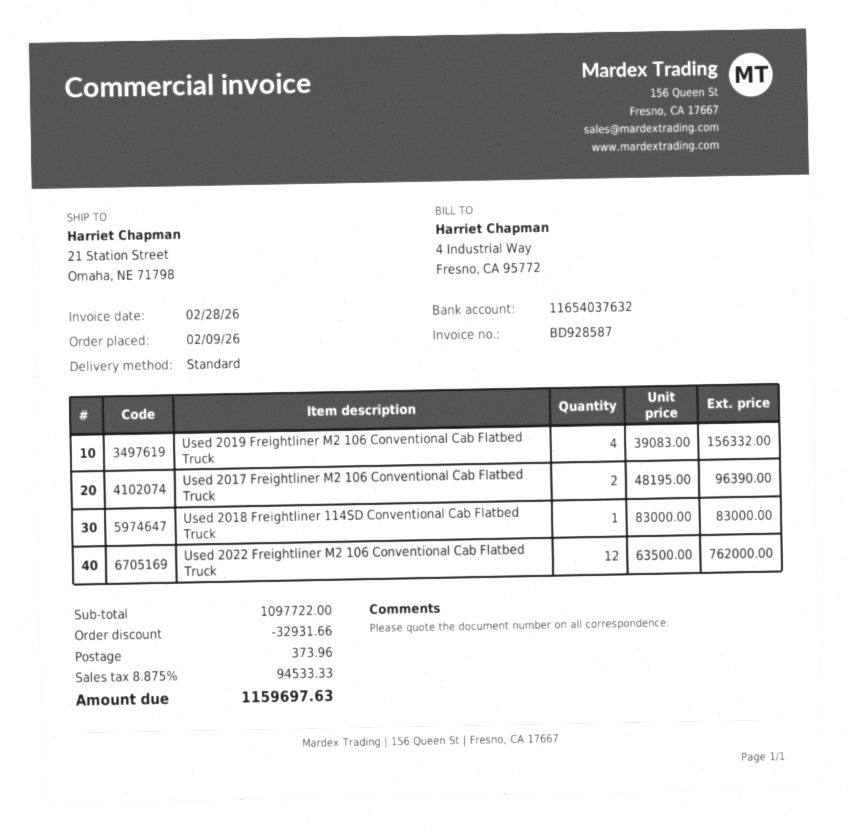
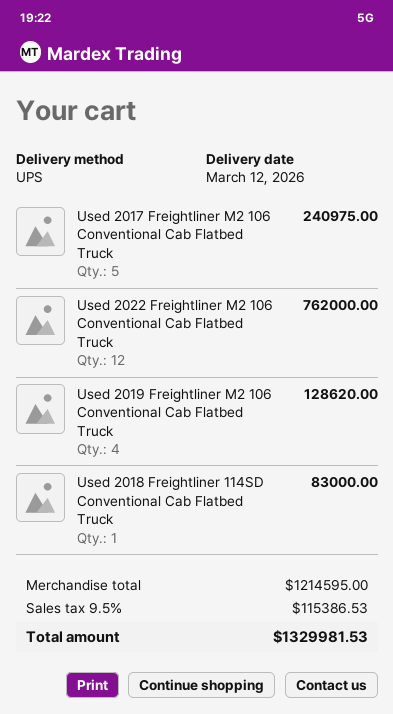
shipping method: standard -> UPS
Used 2019 Freightliner M2 106 Conventional Cab Flatbed Truck: 4 for 156332.00 -> 4 for 128620.00
Used 2017 Freightliner M2 106 Conventional Cab Flatbed Truck: 2 for 96390.00 -> 5 for 240975.00
subtotal: 1097722.00 -> 1214595.00
discount: 32931.66 -> none
shipping: 373.96 -> none
tax: 8.875% = 94533.33 -> 9.5% = 115386.53
total: 1159697.63 -> 1329981.53

